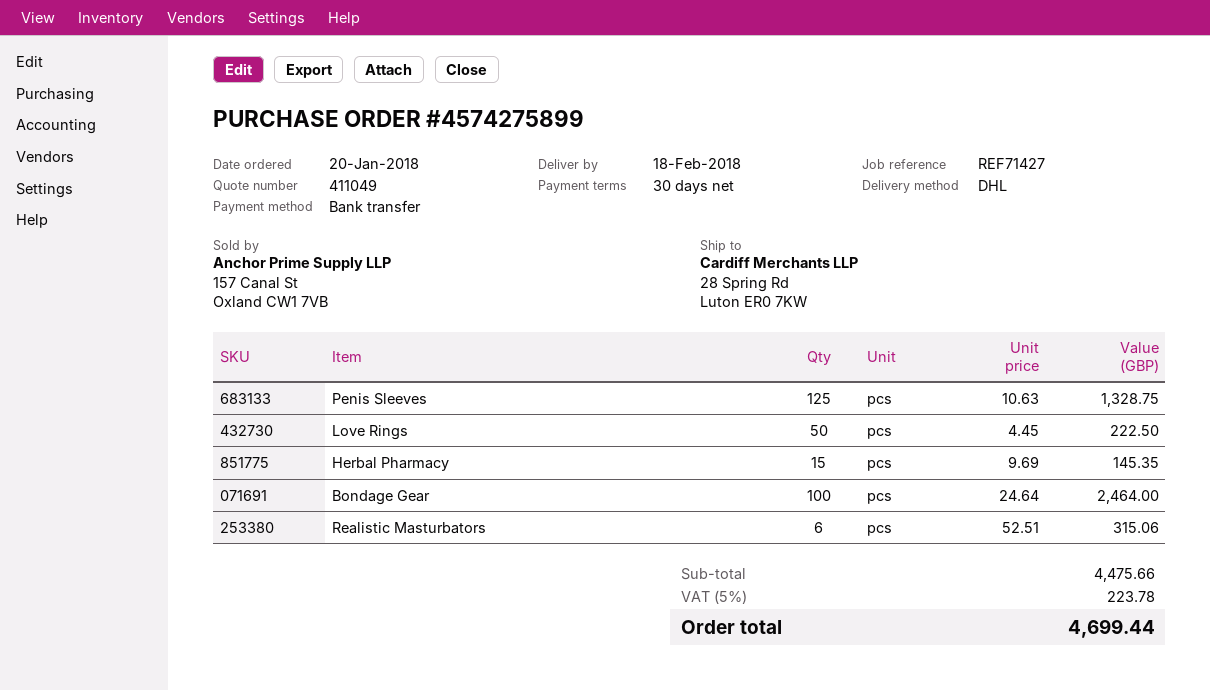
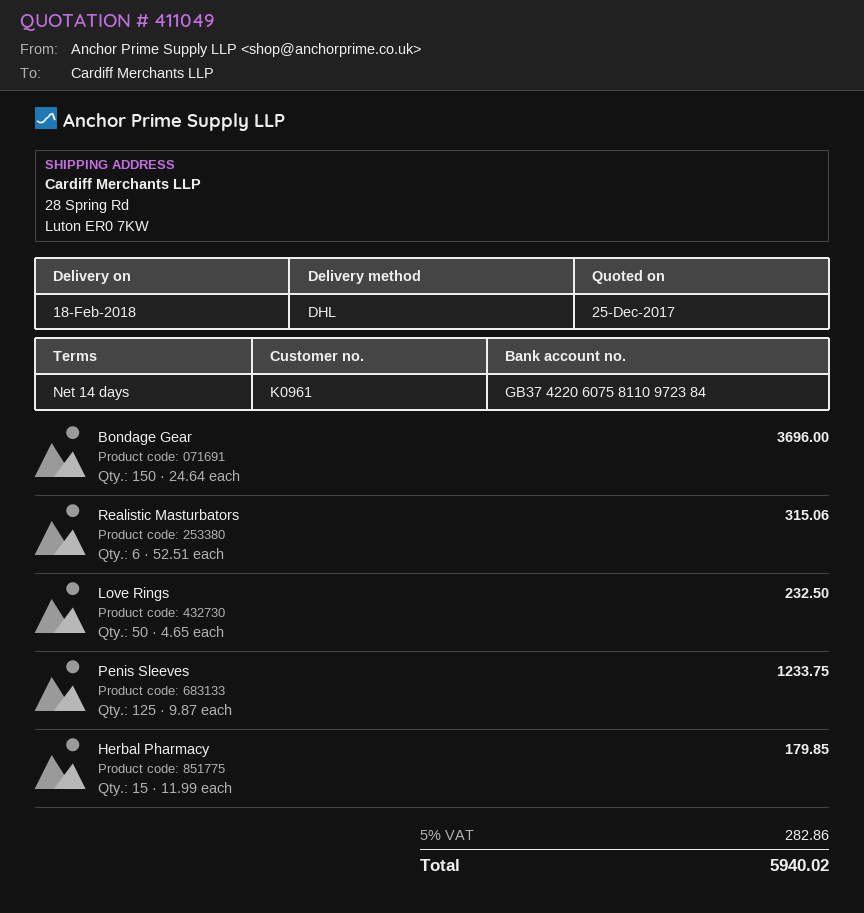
payment terms: 30 days -> 14 days
Penis Sleeves: 125 x 10.63 = 1328.75 -> 125 x 9.87 = 1233.75
Love Rings: 50 x 4.45 = 222.50 -> 50 x 4.65 = 232.50
Herbal Pharmacy: 15 x 9.69 = 145.35 -> 15 x 11.99 = 179.85
Bondage Gear: 100 x 24.64 = 2464.00 -> 150 x 24.64 = 3696.00
tax: 5% = 223.78 -> 5% = 282.86
total: 4699.44 -> 5940.02

